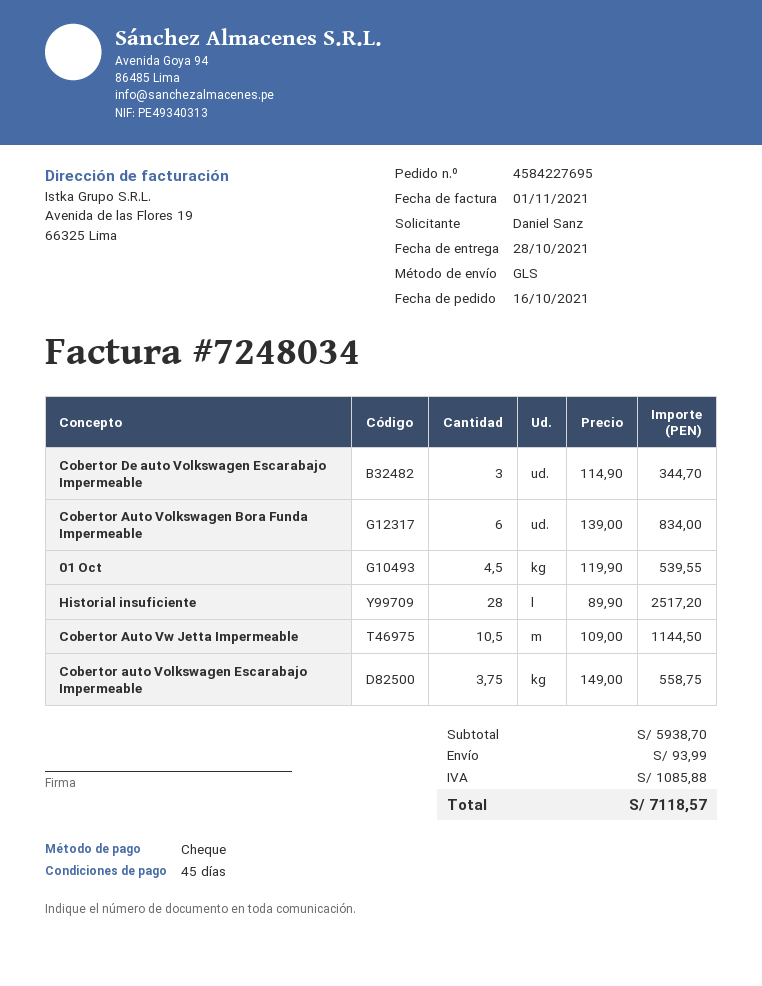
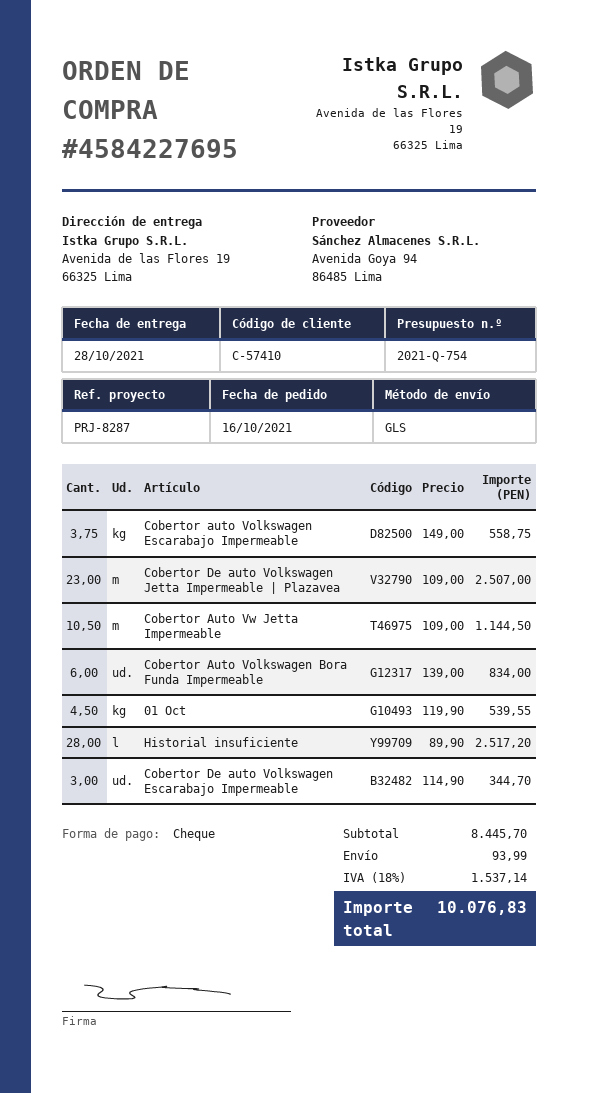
Cobertor De auto Volkswagen Jetta Impermeable | Plazavea: none -> 23 x 109.00 = 2507.00
subtotal: 5938.70 -> 8445.70
tax: 1085.88 -> 1537.14
total: 7118.57 -> 10076.83

